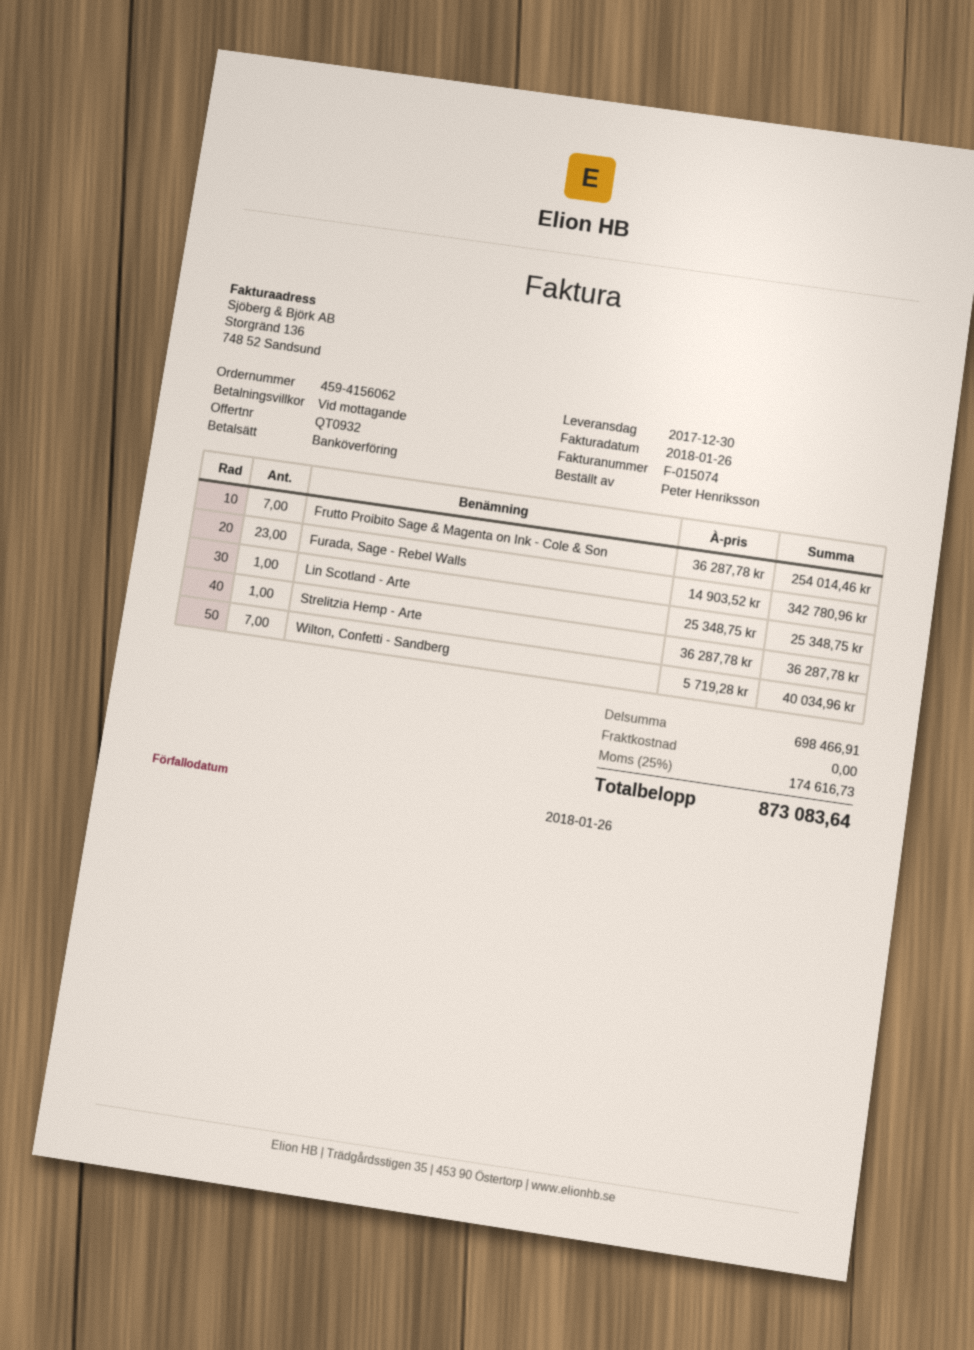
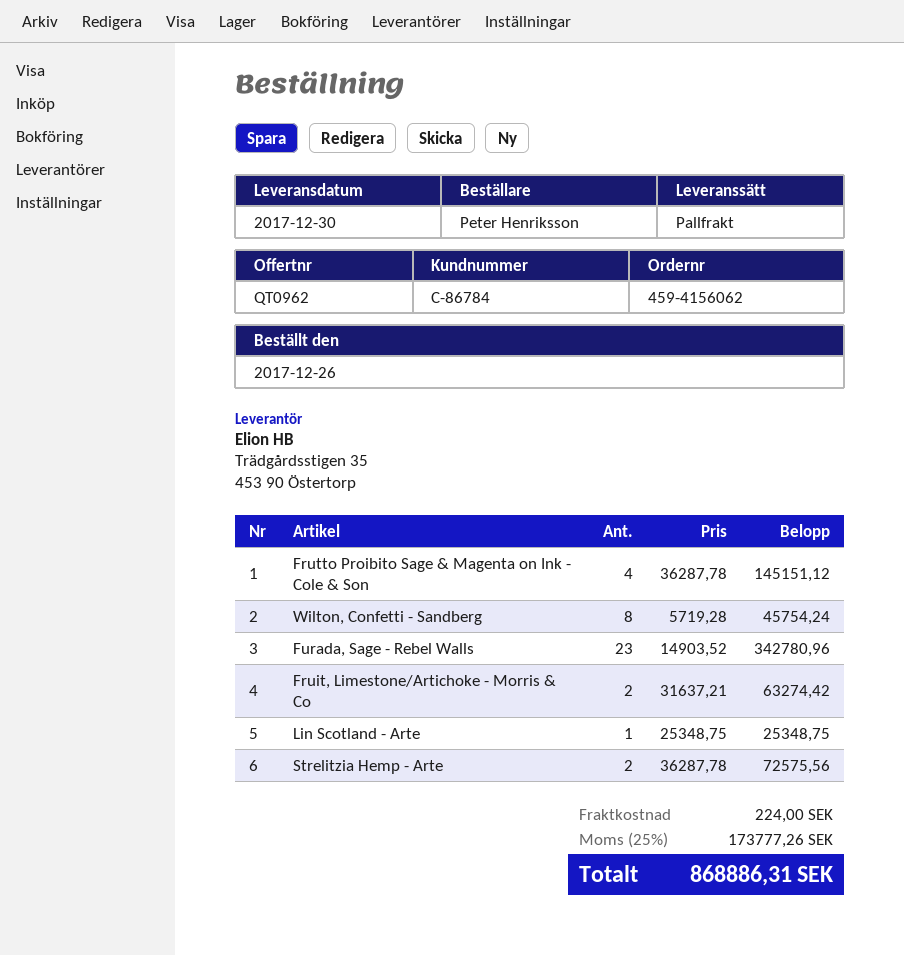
quote number: QT0932 -> QT0962
Frutto Proibito Sage & Magenta on Ink - Cole & Son: 7 x 36287.78 = 254014.46 -> 4 x 36287.78 = 145151.12
Strelitzia Hemp - Arte: 1 x 36287.78 = 36287.78 -> 2 x 36287.78 = 72575.56
Wilton, Confetti - Sandberg: 7 x 5719.28 = 40034.96 -> 8 x 5719.28 = 45754.24
Fruit, Limestone/Artichoke - Morris & Co: none -> 2 x 31637.21 = 63274.42
shipping: 0.00 -> 224.00
tax: 25% = 174616.73 -> 25% = 173777.26
total: 873083.64 -> 868886.31

